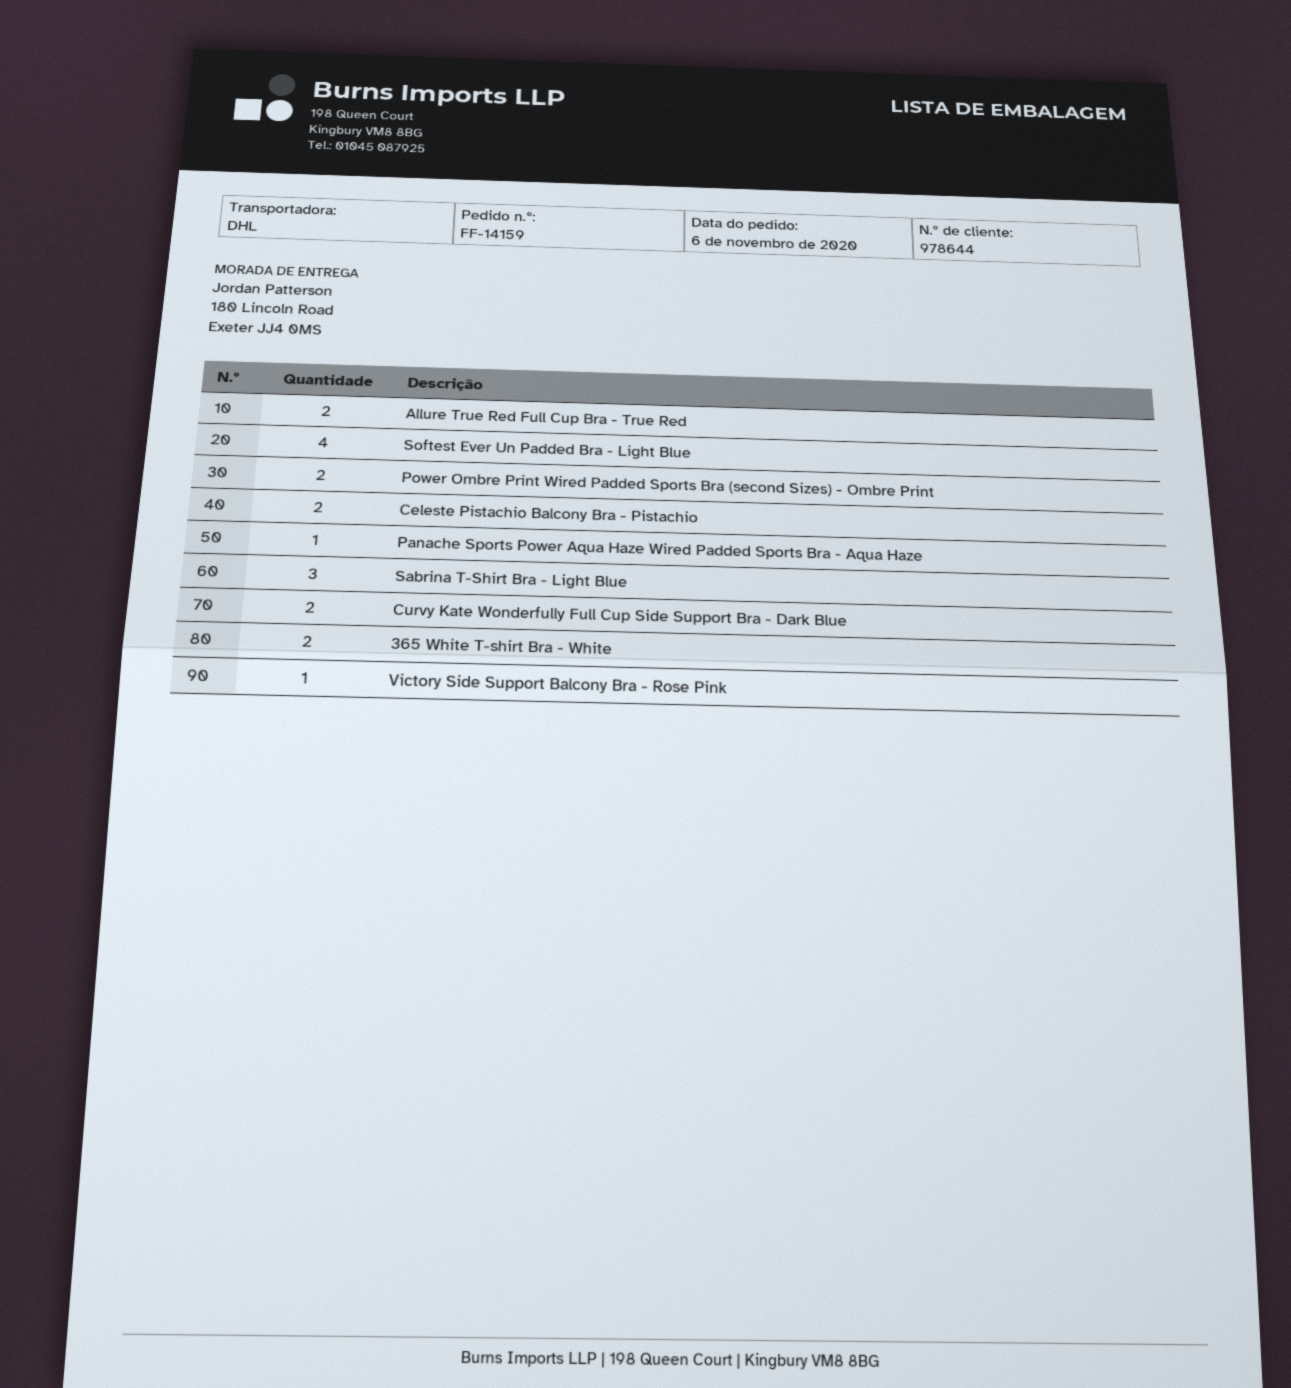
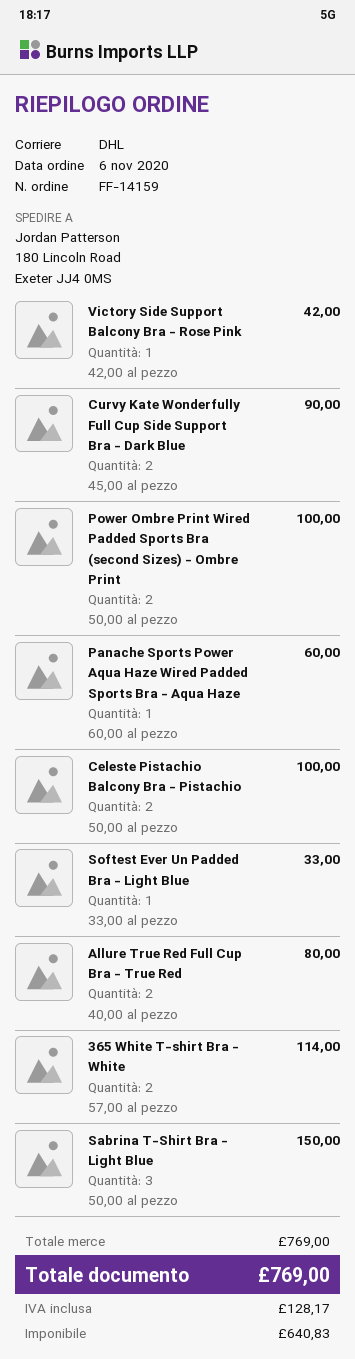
Softest Ever Un Padded Bra - Light Blue: 4 -> 1

